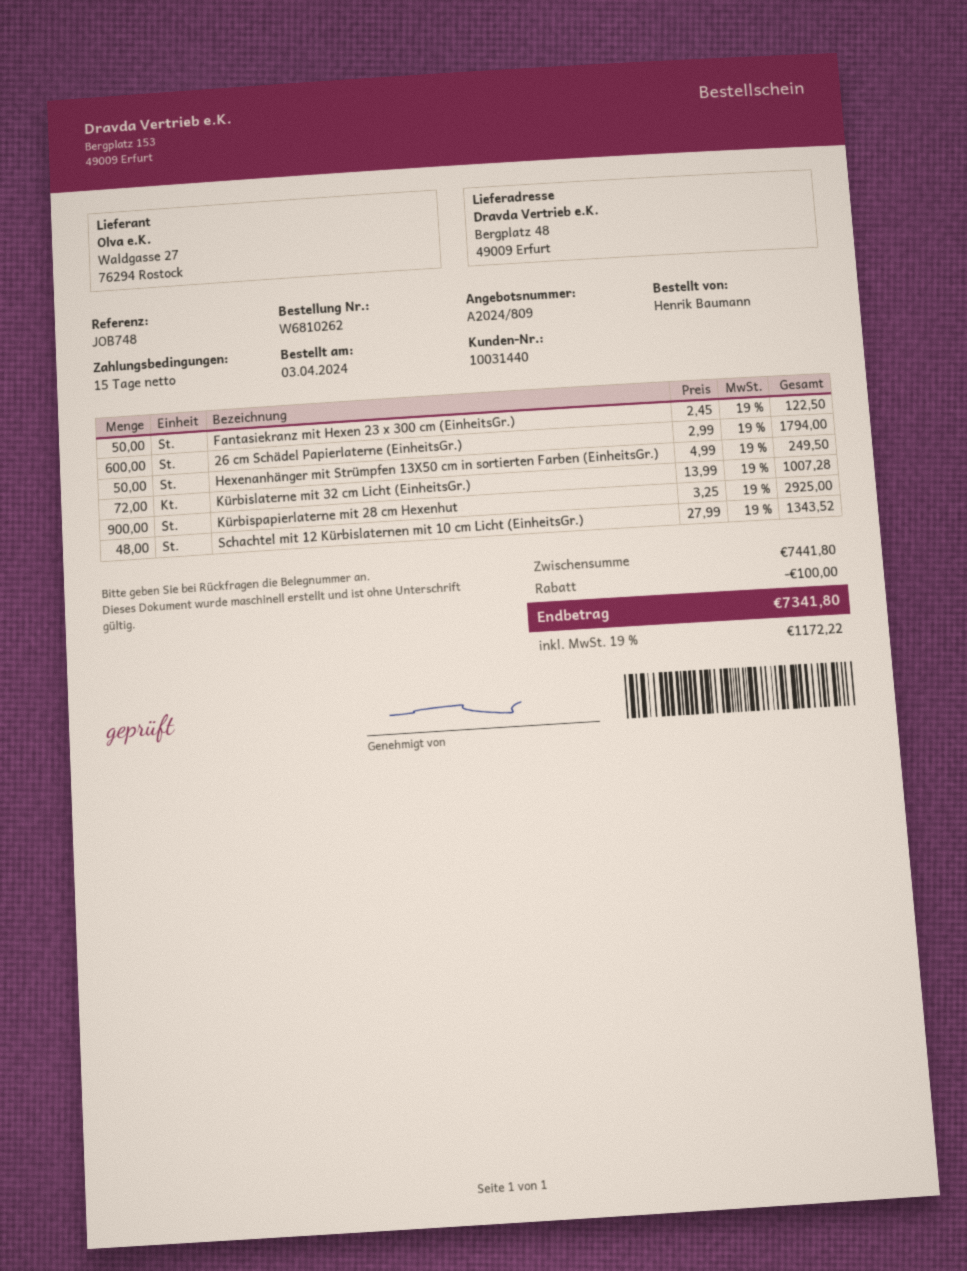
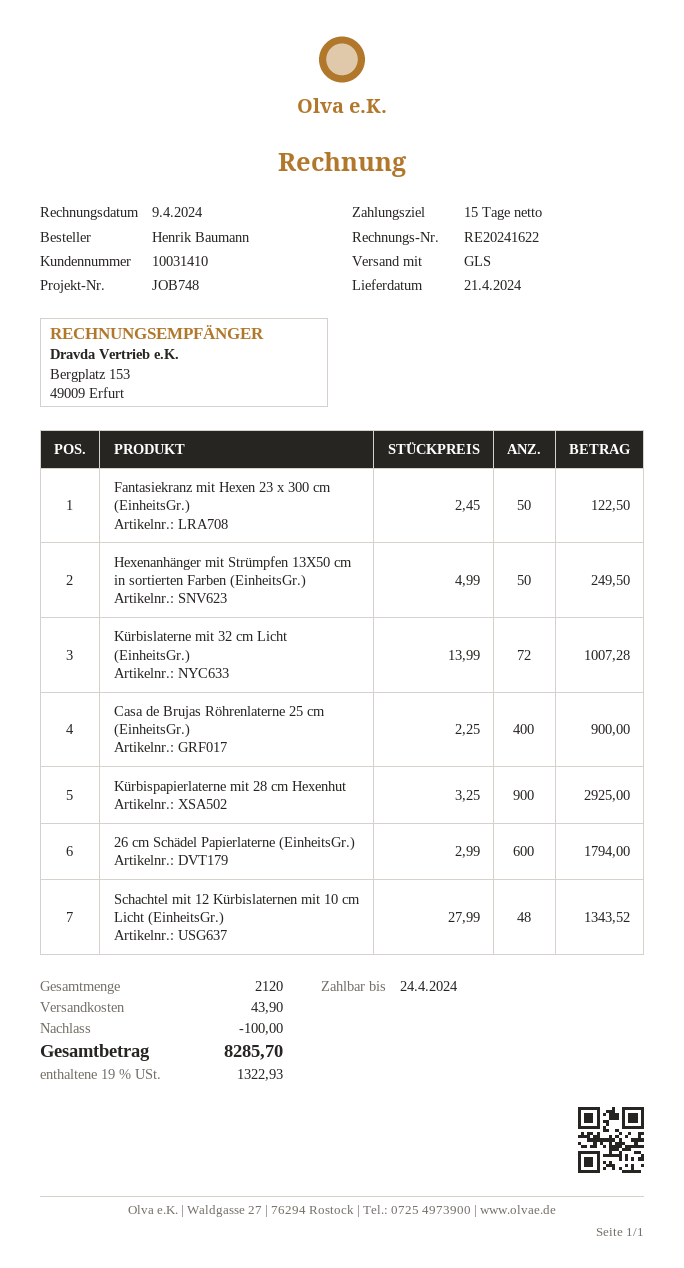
customer number: 10031440 -> 10031410
Casa de Brujas Röhrenlaterne 25 cm (EinheitsGr.): none -> 400 x 2.25 = 900.00
shipping: none -> 43.90
tax: 19% = 1172.22 -> 19% = 1322.93
total: 7341.80 -> 8285.70

